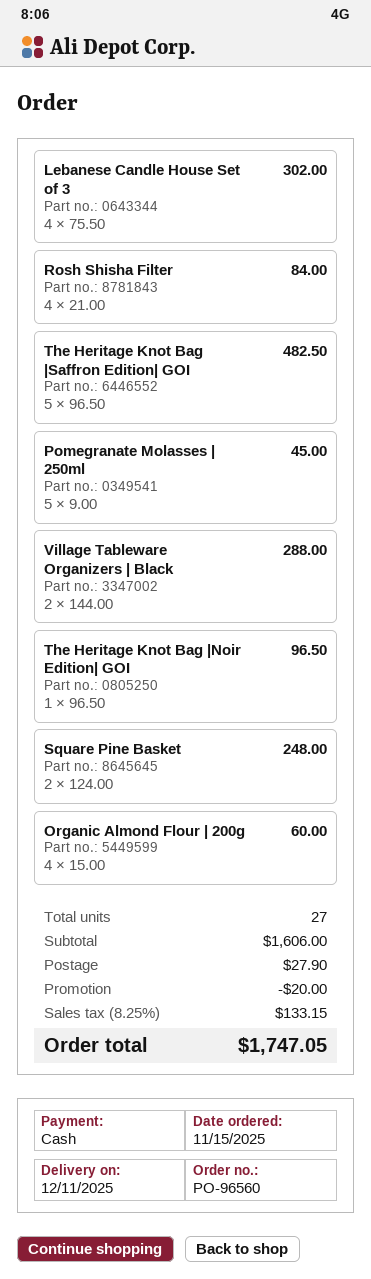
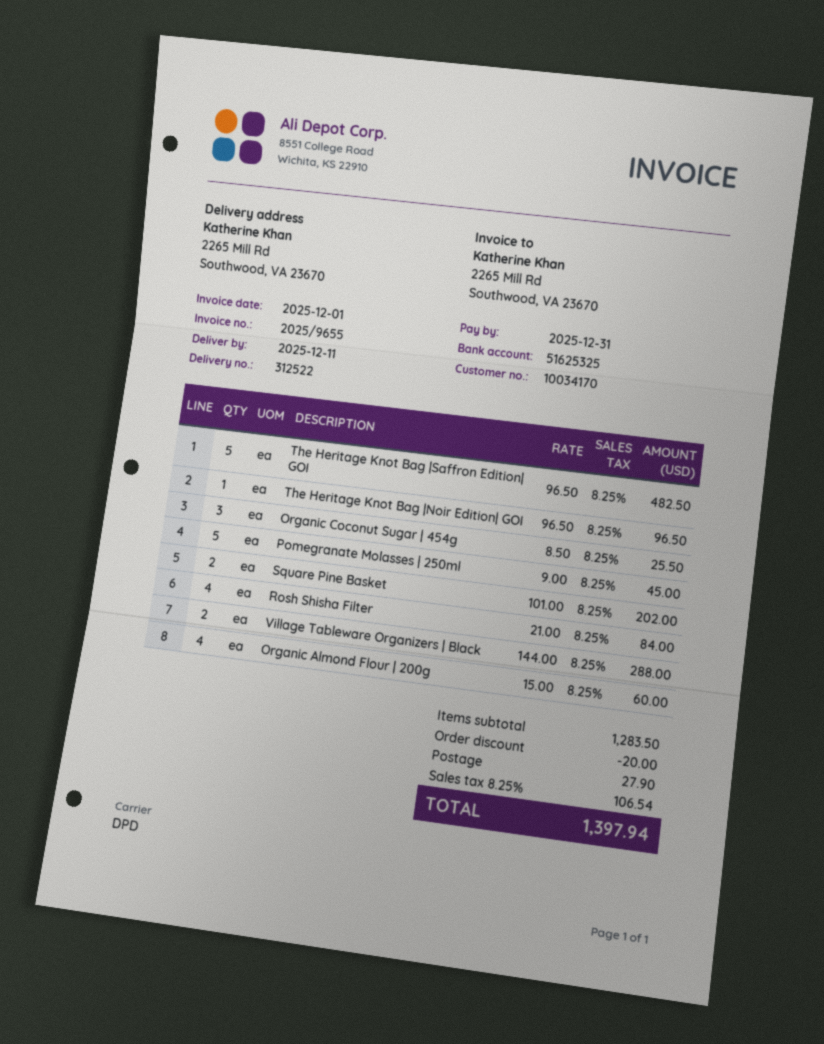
Lebanese Candle House Set of 3: 4 x 75.50 = 302.00 -> none
Square Pine Basket: 2 x 124.00 = 248.00 -> 2 x 101.00 = 202.00
Organic Coconut Sugar | 454g: none -> 3 x 8.50 = 25.50
subtotal: 1606.00 -> 1283.50
tax: 8.25% = 133.15 -> 8.25% = 106.54
total: 1747.05 -> 1397.94

